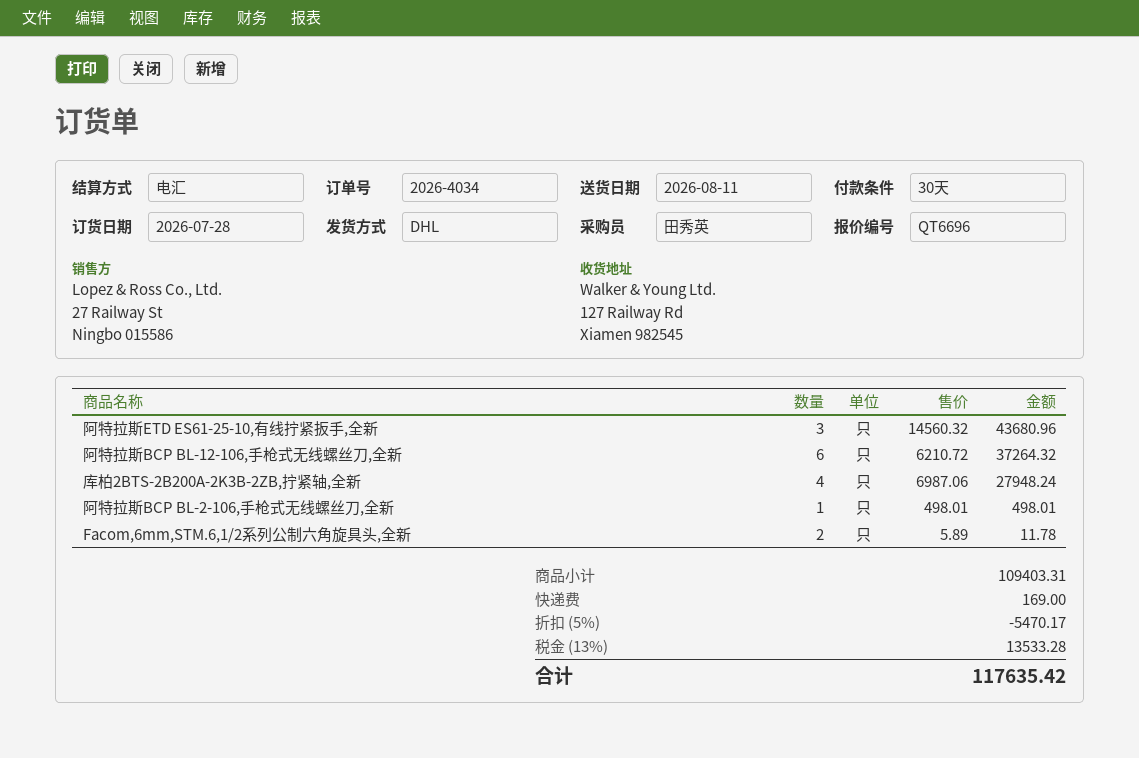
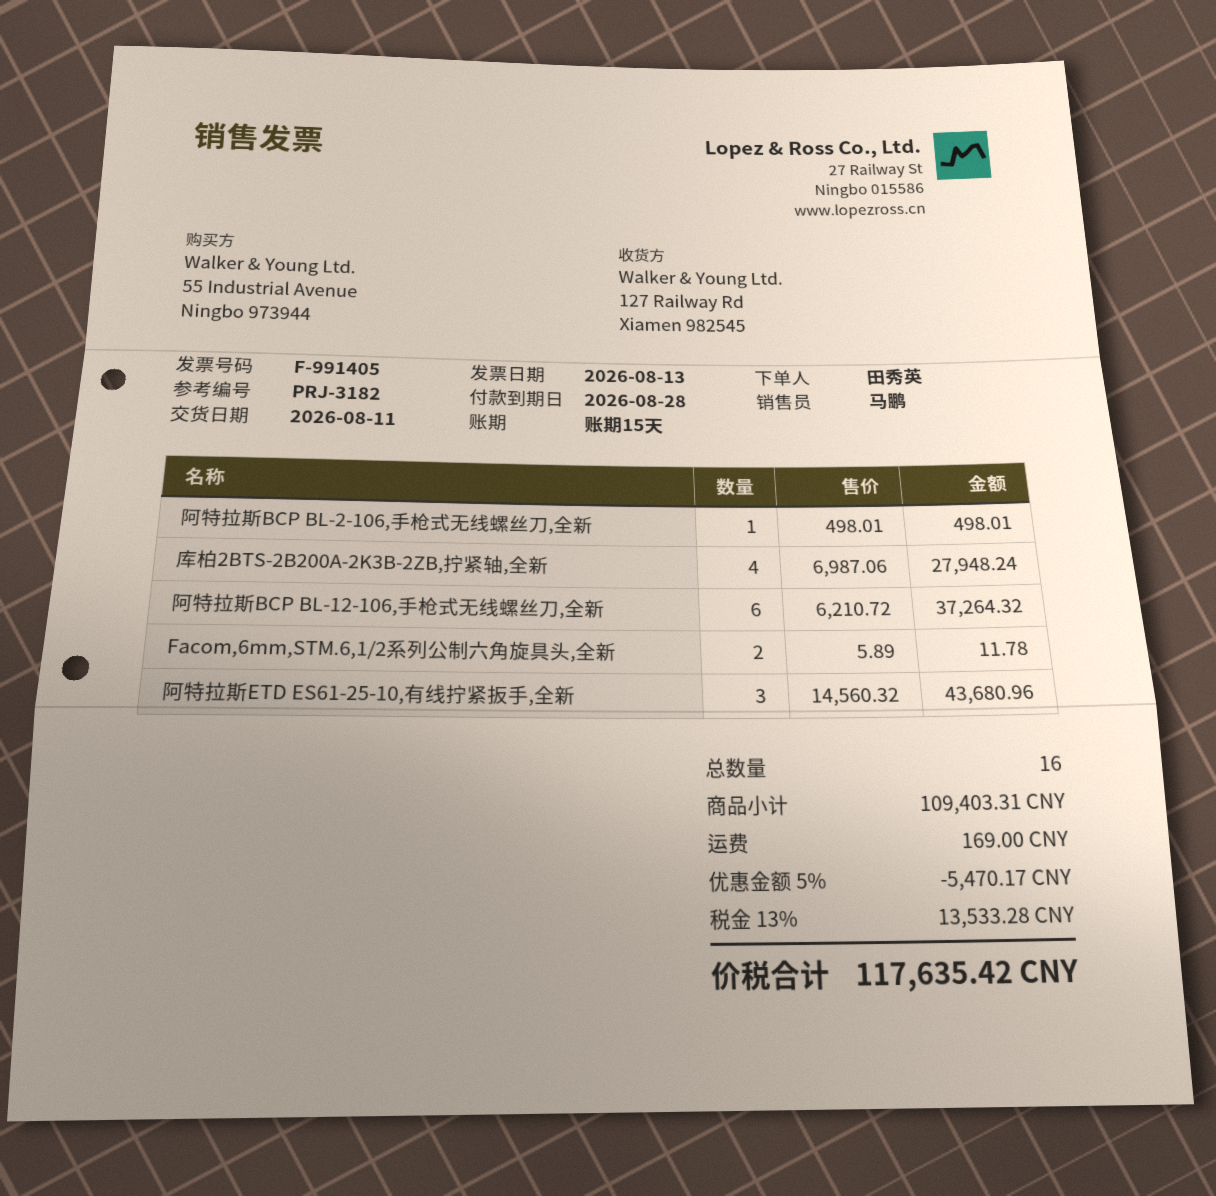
payment terms: 30 days -> 15 days

